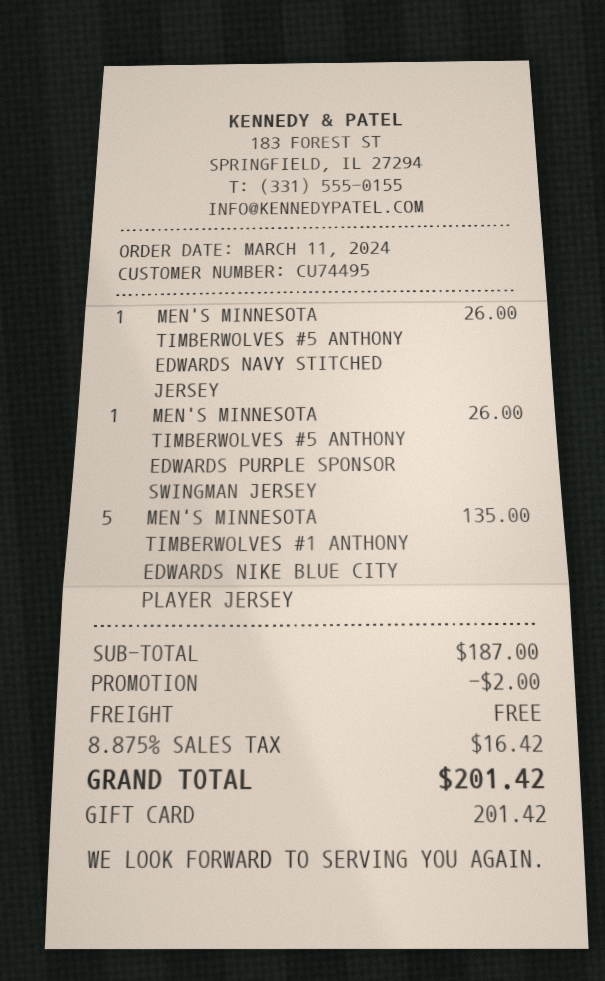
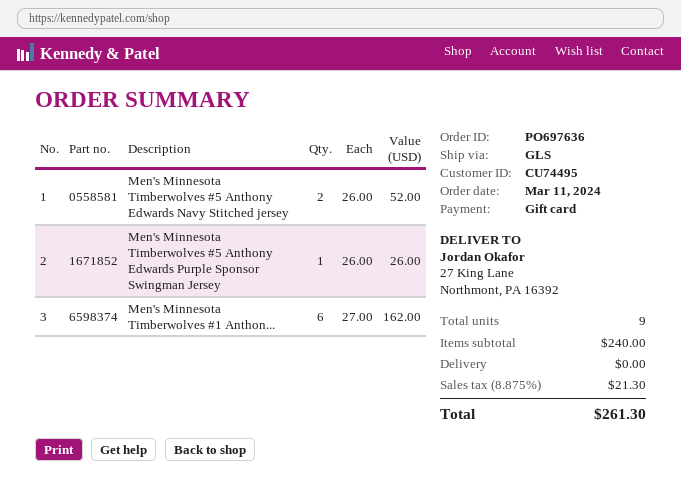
MEN'S MINNESOTA TIMBERWOLVES #5 ANTHONY EDWARDS NAVY STITCHED JERSEY: 1 for 26.00 -> 2 for 52.00
MEN'S MINNESOTA TIMBERWOLVES #1 ANTHONY EDWARDS NIKE BLUE CITY PLAYER JERSEY: 5 for 135.00 -> 6 for 162.00
subtotal: 187.00 -> 240.00
discount: 2.00 -> none
tax: 8.875% = 16.42 -> 8.875% = 21.30
total: 201.42 -> 261.30

